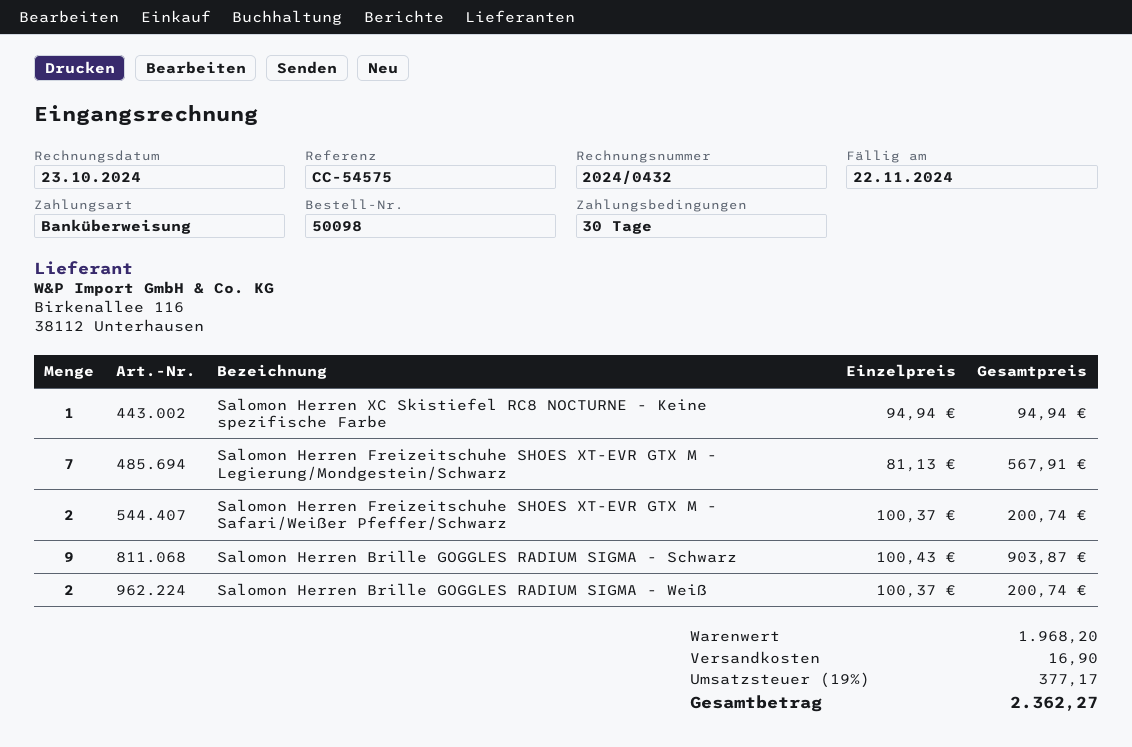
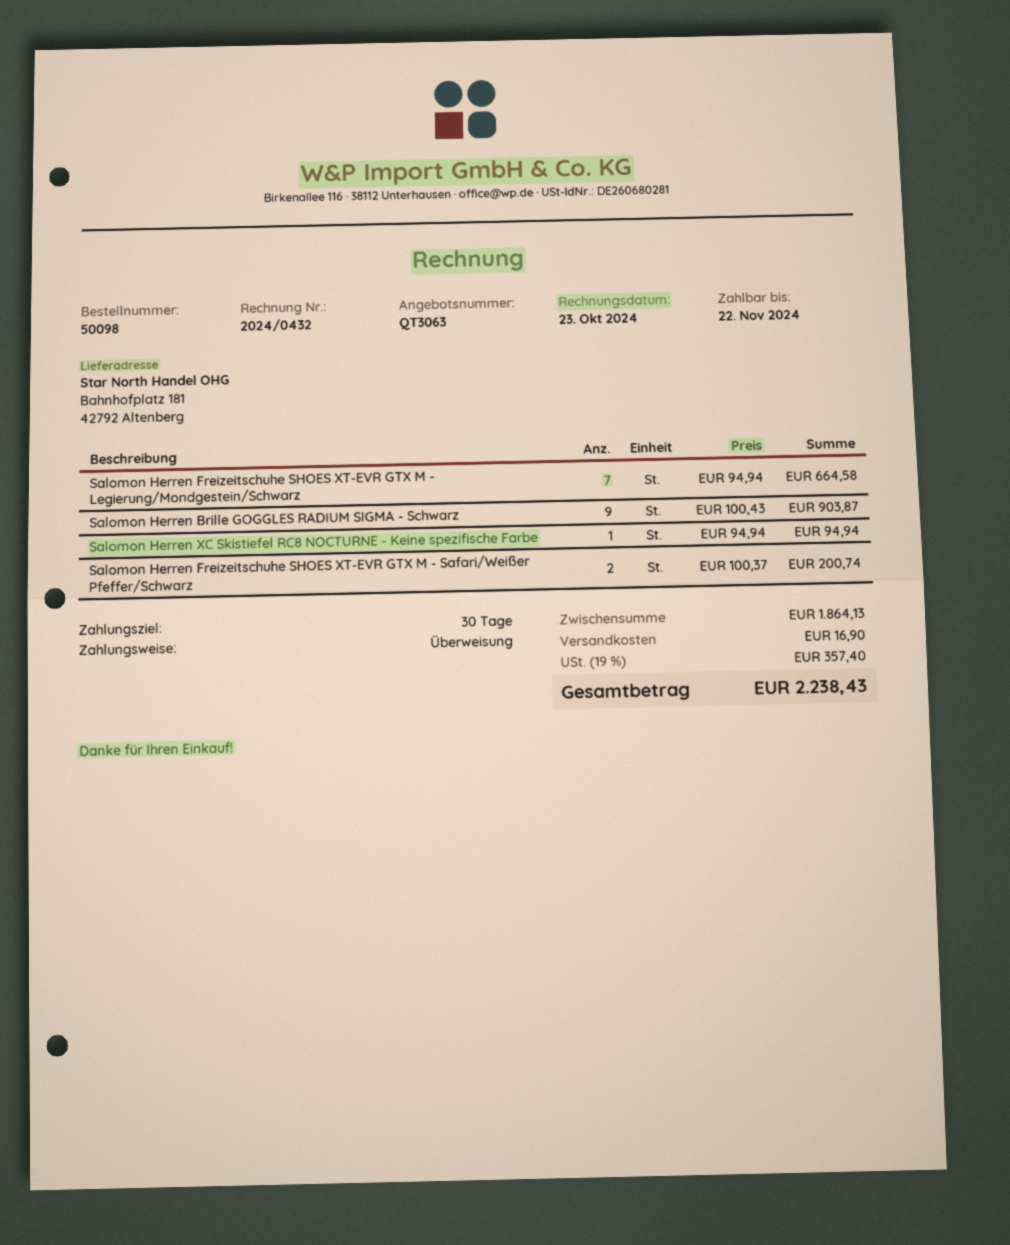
Salomon Herren Freizeitschuhe SHOES XT-EVR GTX M - Legierung/Mondgestein/Schwarz: 7 x 81.13 = 567.91 -> 7 x 94.94 = 664.58
Salomon Herren Brille GOGGLES RADIUM SIGMA - Weiß: 2 x 100.37 = 200.74 -> none
subtotal: 1968.20 -> 1864.13
tax: 19% = 377.17 -> 19% = 357.40
total: 2362.27 -> 2238.43

